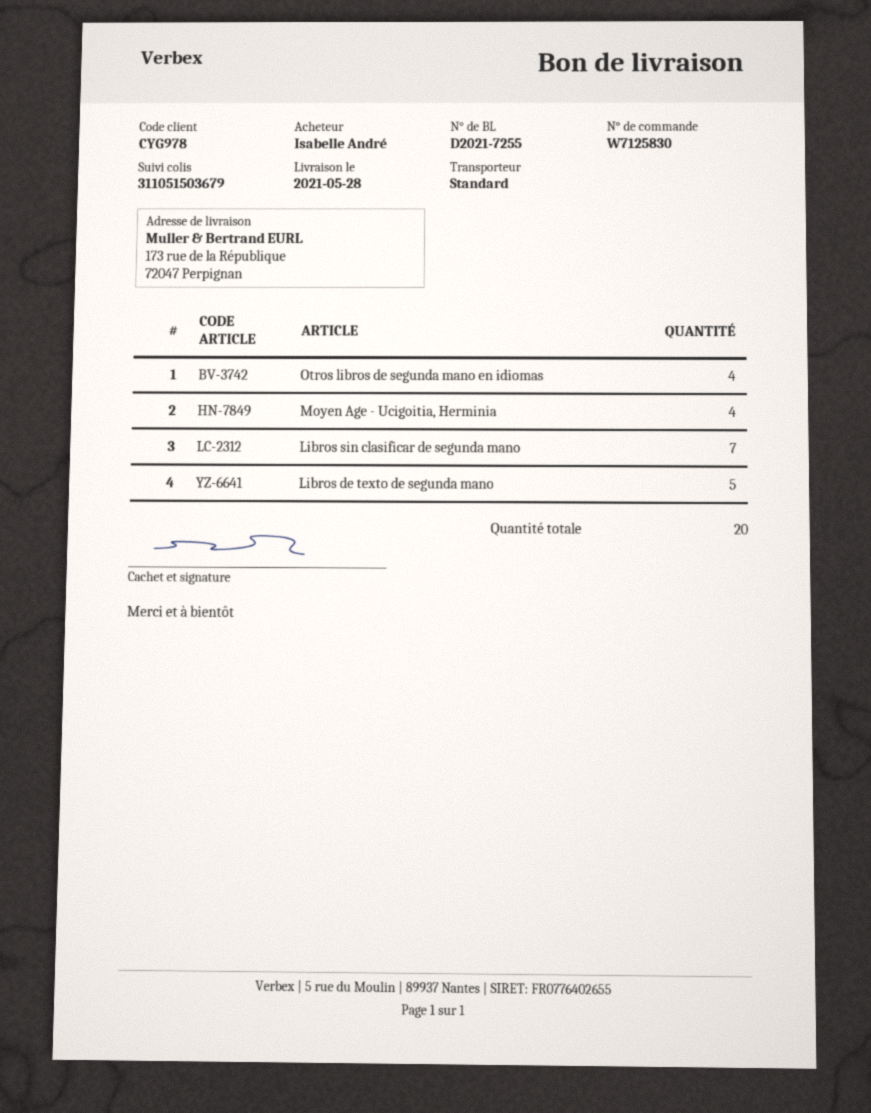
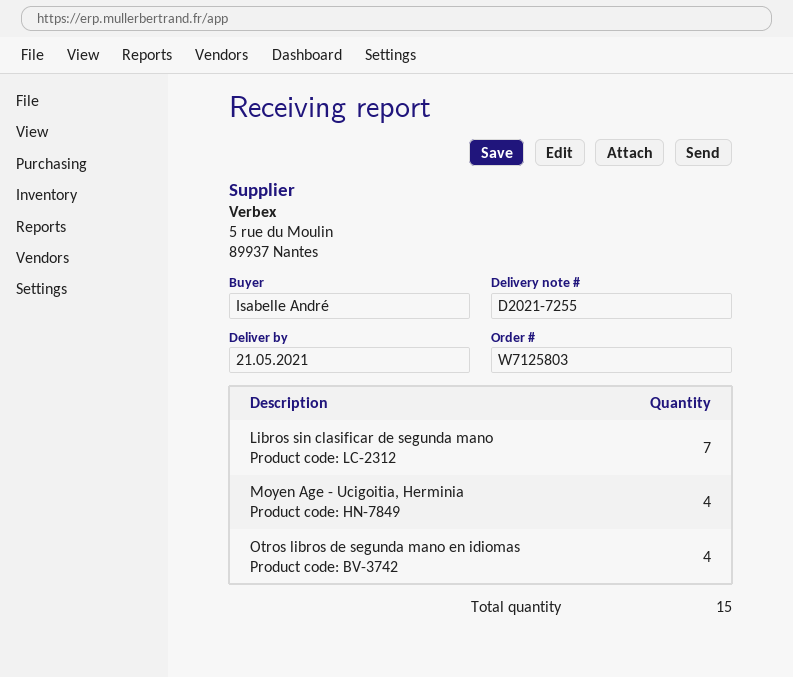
order number: W7125830 -> W7125803
delivery date: 2021-05-28 -> 2021-05-21
Libros de texto de segunda mano: 5 -> none
total quantity: 20 -> 15

